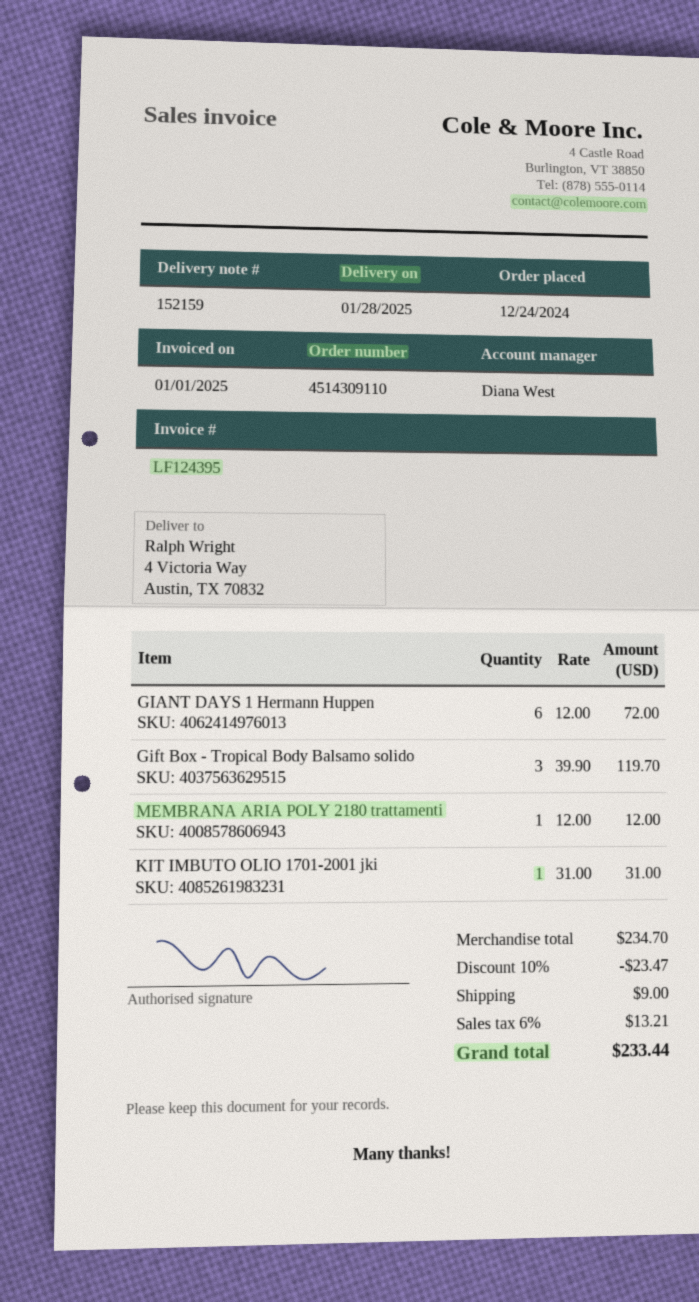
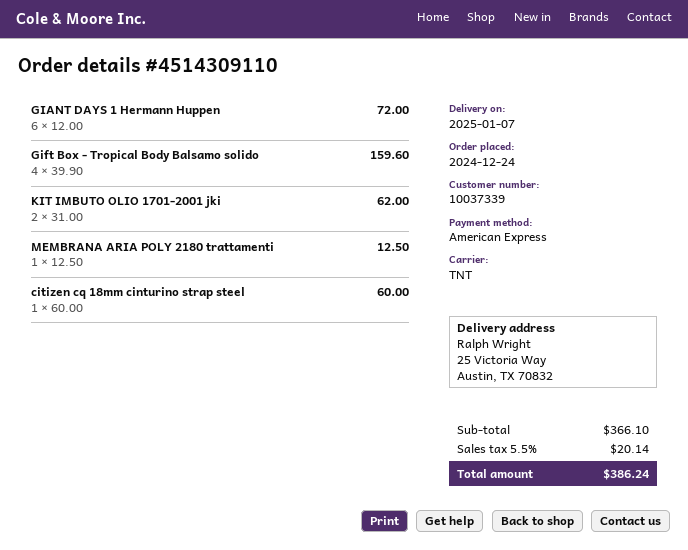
delivery date: 2025-01-28 -> 2025-01-07
ship to: 4 Victoria Way, Austin, TX 70832 -> 25 Victoria Way, Austin, TX 70832
Gift Box - Tropical Body Balsamo solido: 3 x 39.90 = 119.70 -> 4 x 39.90 = 159.60
MEMBRANA ARIA POLY 2180 trattamenti: 1 x 12.00 = 12.00 -> 1 x 12.50 = 12.50
KIT IMBUTO OLIO 1701-2001 jki: 1 x 31.00 = 31.00 -> 2 x 31.00 = 62.00
citizen cq 18mm cinturino strap steel: none -> 1 x 60.00 = 60.00
subtotal: 234.70 -> 366.10
discount: 10% = 23.47 -> none
shipping: 9.00 -> none
tax: 6% = 13.21 -> 5.5% = 20.14
total: 233.44 -> 386.24

